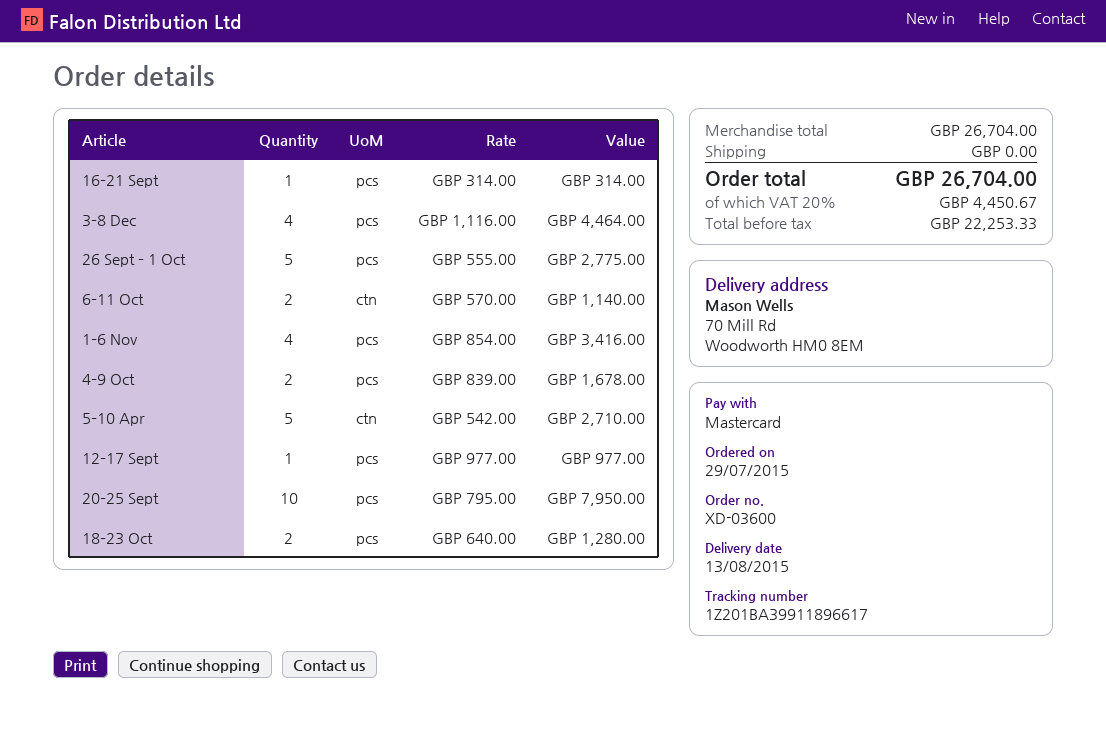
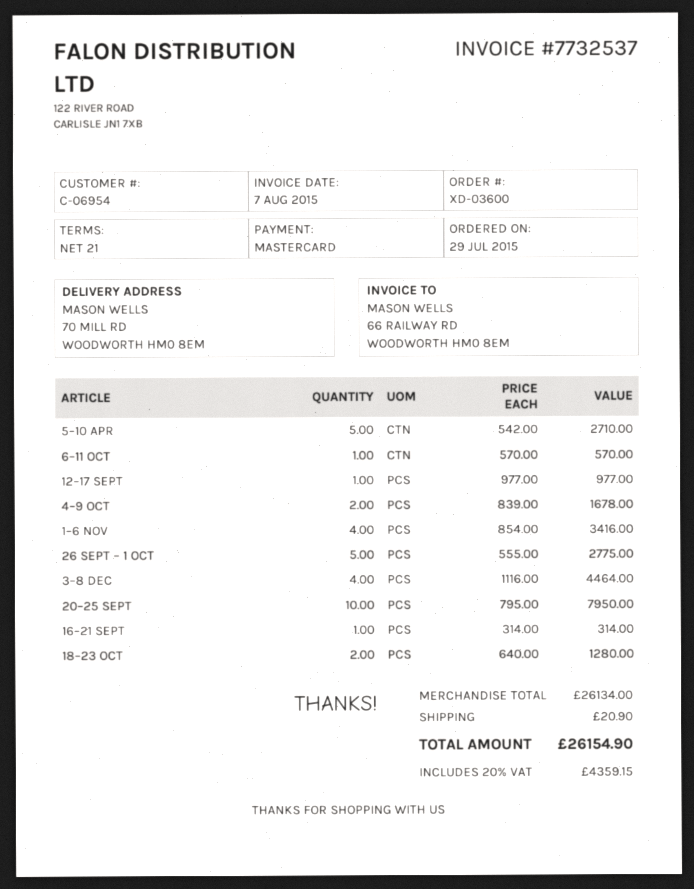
6–11 Oct: 2 x 570.00 = 1140.00 -> 1 x 570.00 = 570.00
subtotal: 26704.00 -> 26134.00
shipping: 0.00 -> 20.90
tax: 20% = 4450.67 -> 20% = 4359.15
total: 26704.00 -> 26154.90

